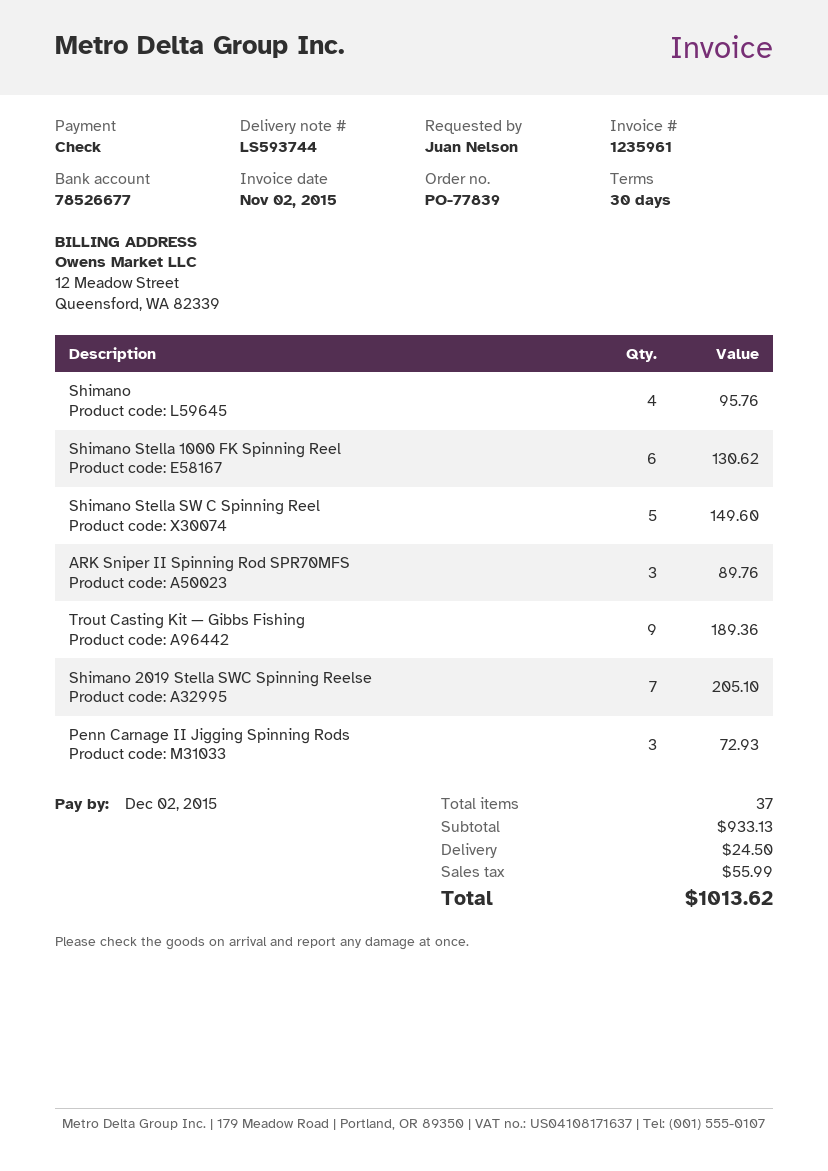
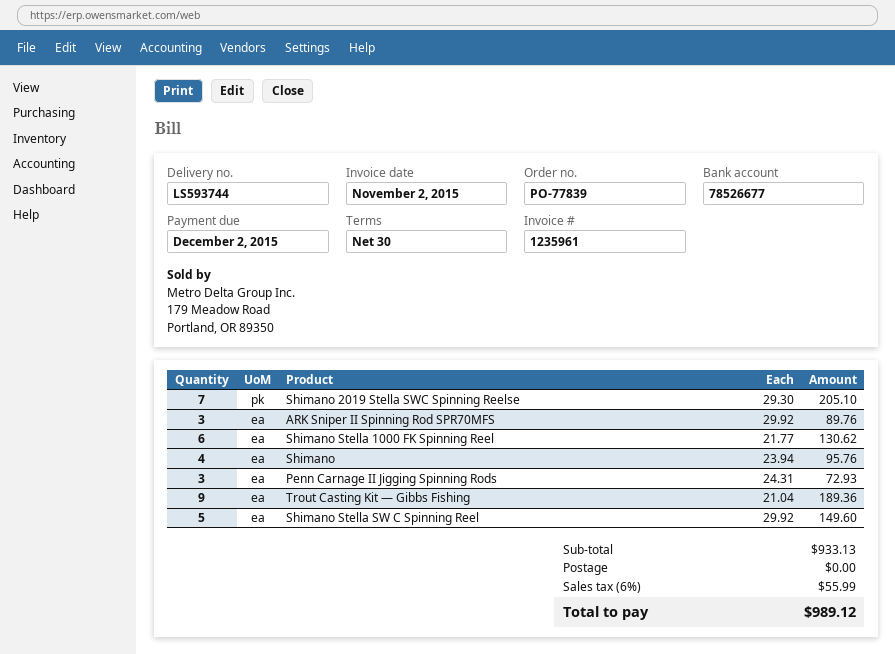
shipping: 24.50 -> 0.00
total: 1013.62 -> 989.12

